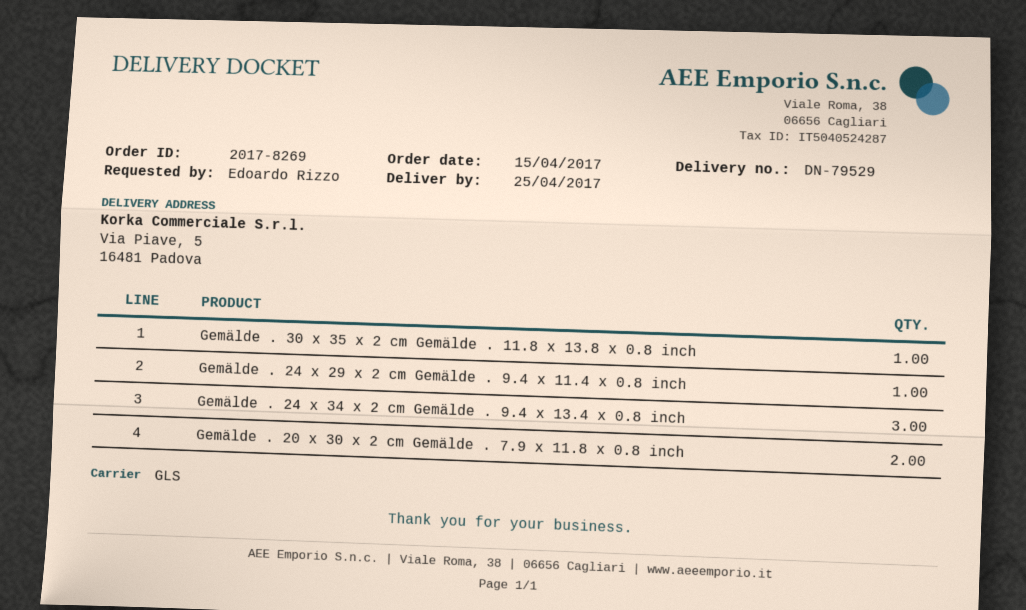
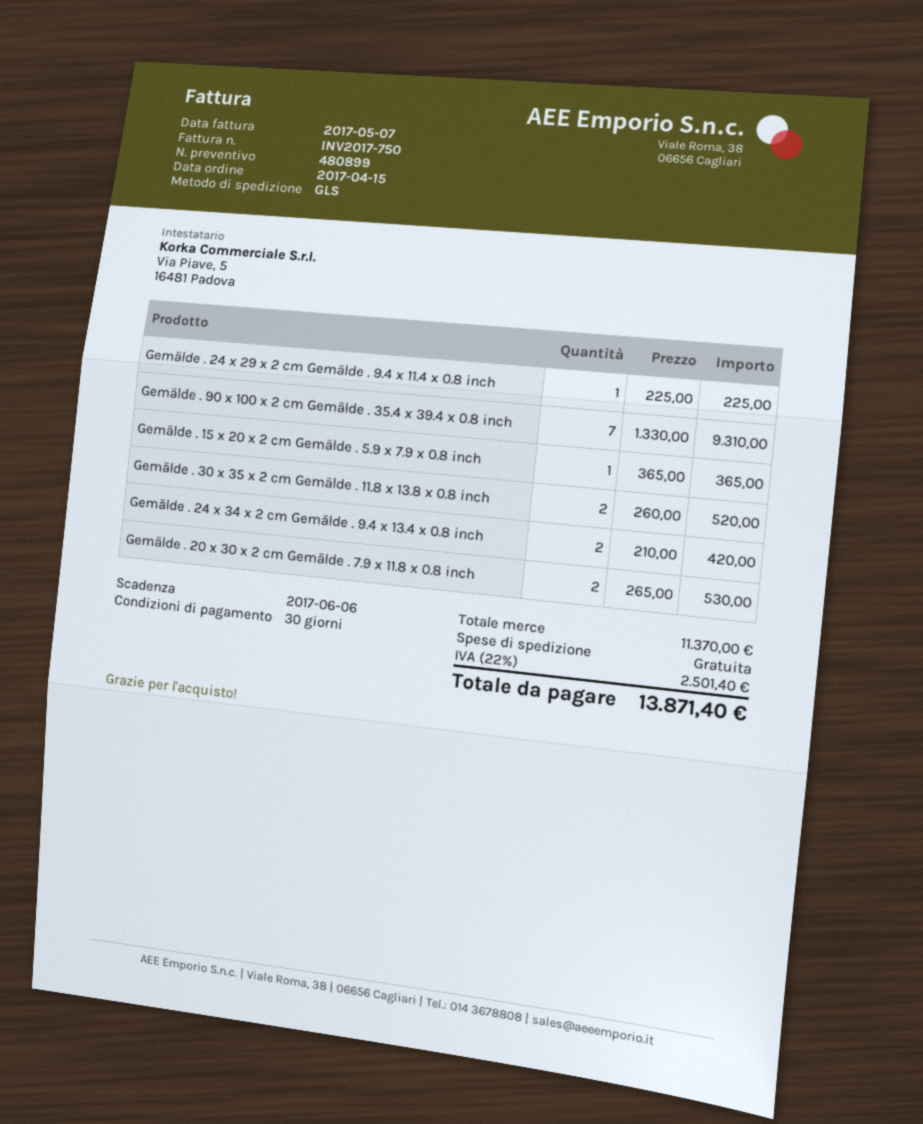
Gemälde . 30 x 35 x 2 cm Gemälde . 11.8 x 13.8 x 0.8 inch: 1 -> 2
Gemälde . 24 x 34 x 2 cm Gemälde . 9.4 x 13.4 x 0.8 inch: 3 -> 2
Gemälde . 90 x 100 x 2 cm Gemälde . 35.4 x 39.4 x 0.8 inch: none -> 7
Gemälde . 15 x 20 x 2 cm Gemälde . 5.9 x 7.9 x 0.8 inch: none -> 1

